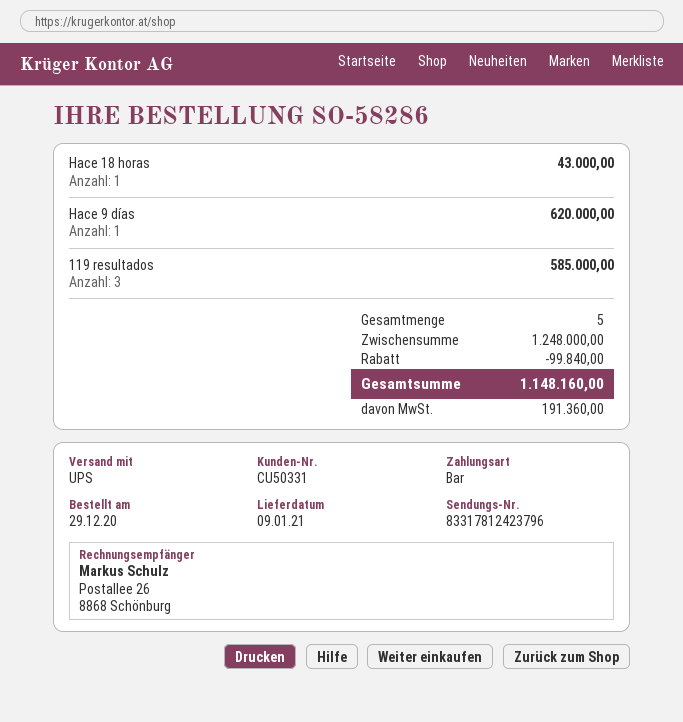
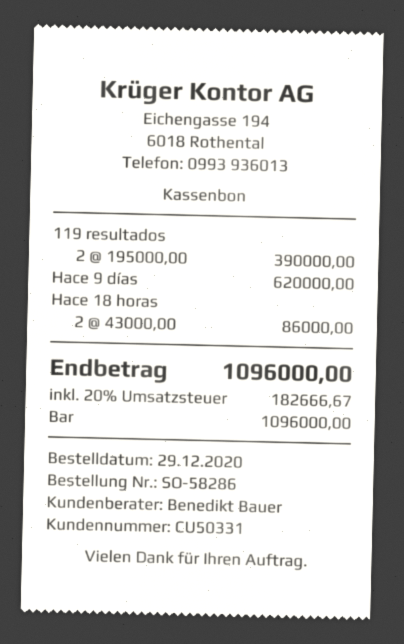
Hace 18 horas: 1 for 43000.00 -> 2 for 86000.00
119 resultados: 3 for 585000.00 -> 2 for 390000.00
discount: 99840.00 -> none
tax: 191360.00 -> 182666.67
total: 1148160.00 -> 1096000.00

